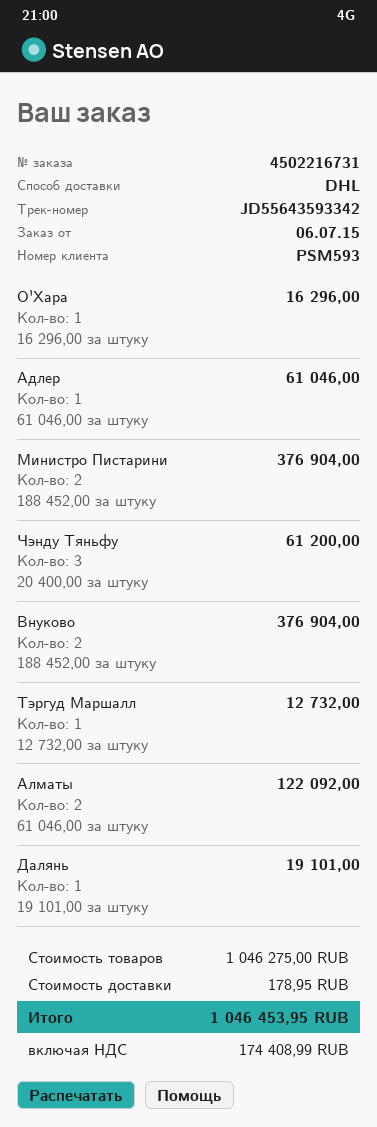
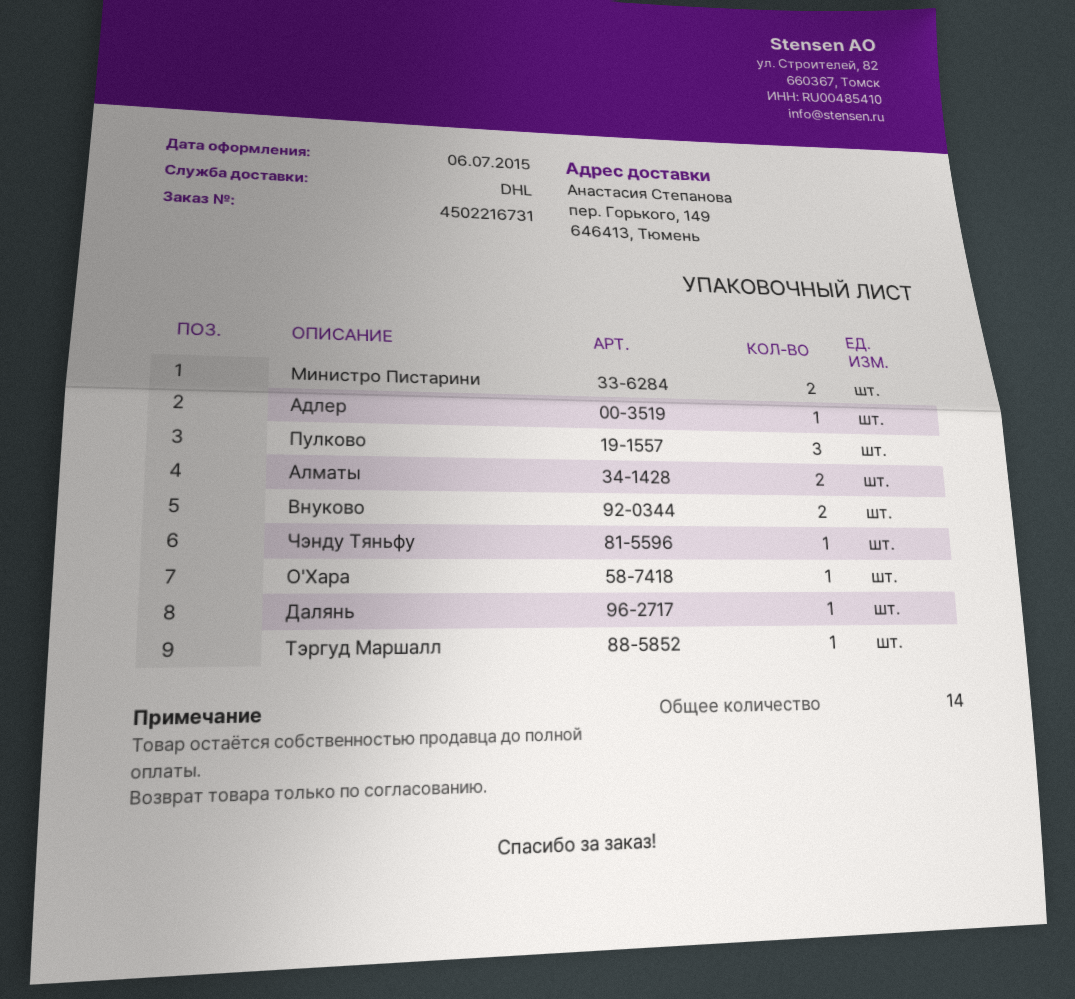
Чэнду Тяньфу: 3 -> 1
Пулково: none -> 3

